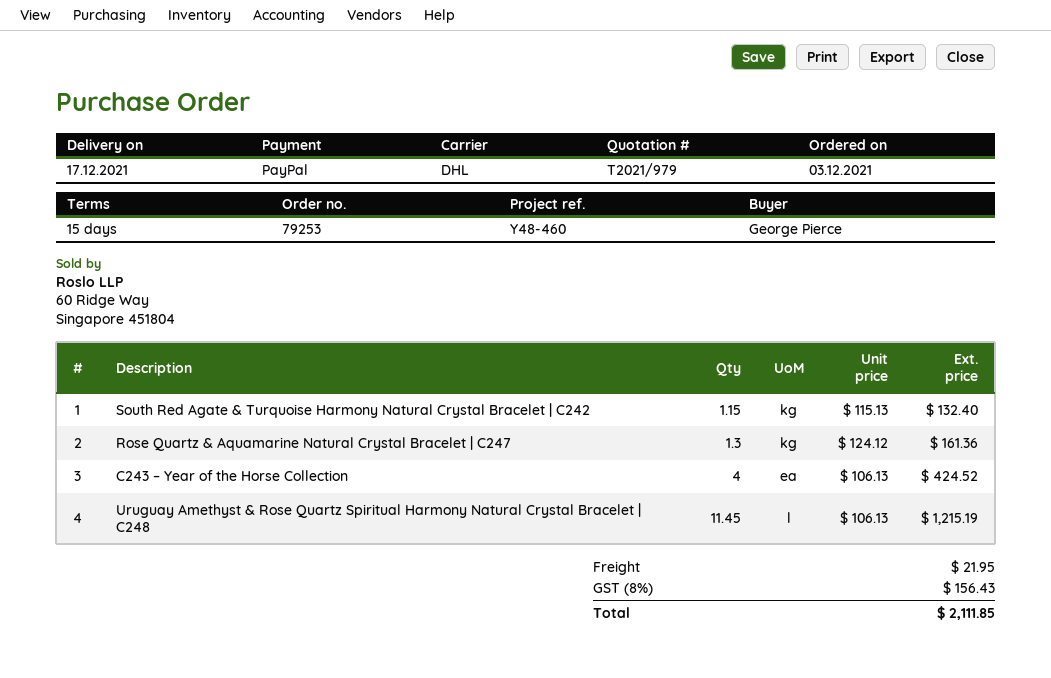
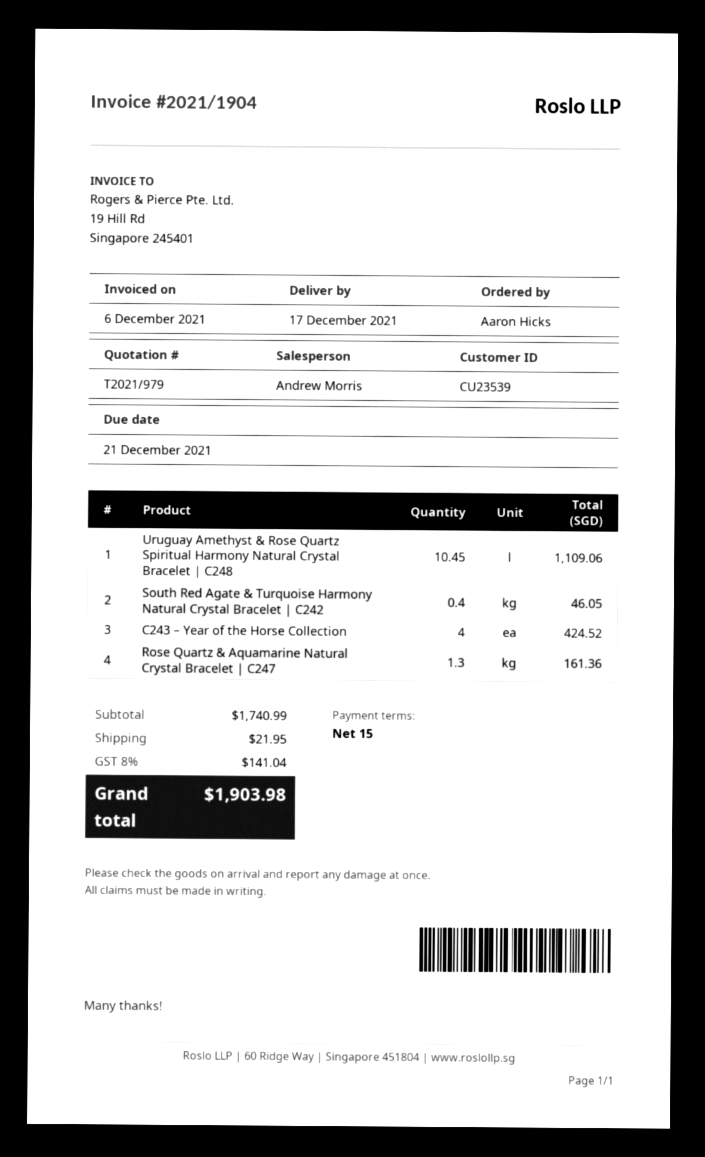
ordered by: George Pierce -> Aaron Hicks
South Red Agate & Turquoise Harmony Natural Crystal Bracelet | C242: 1.15 for 132.40 -> 0.4 for 46.05
Uruguay Amethyst & Rose Quartz Spiritual Harmony Natural Crystal Bracelet | C248: 11.45 for 1215.19 -> 10.45 for 1109.06
tax: 8% = 156.43 -> 8% = 141.04
total: 2111.85 -> 1903.98

